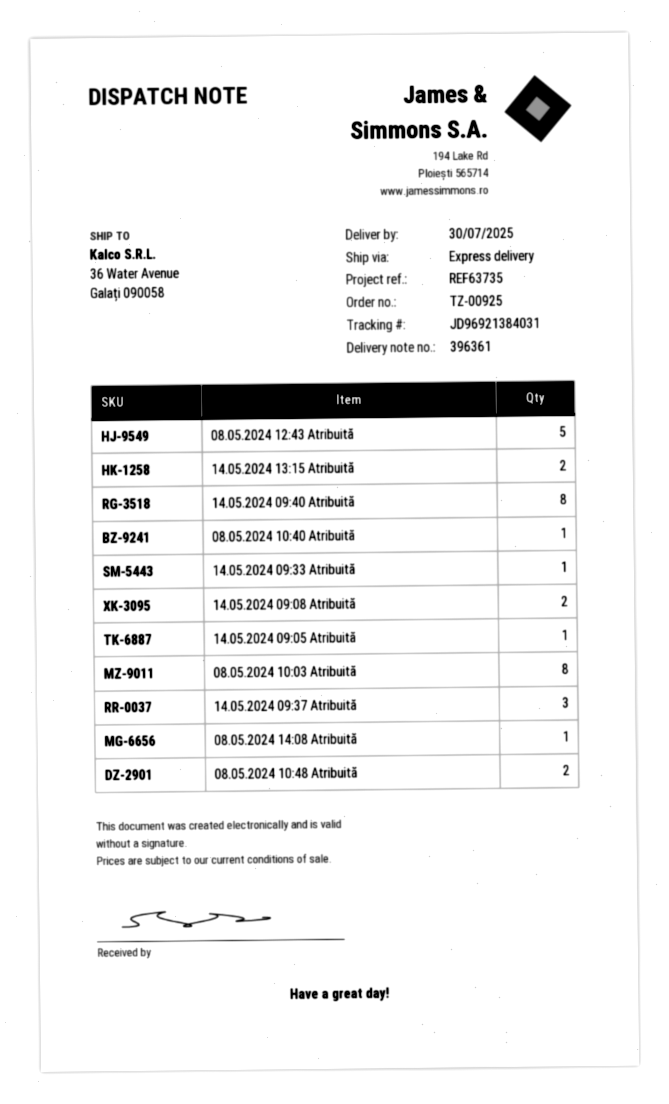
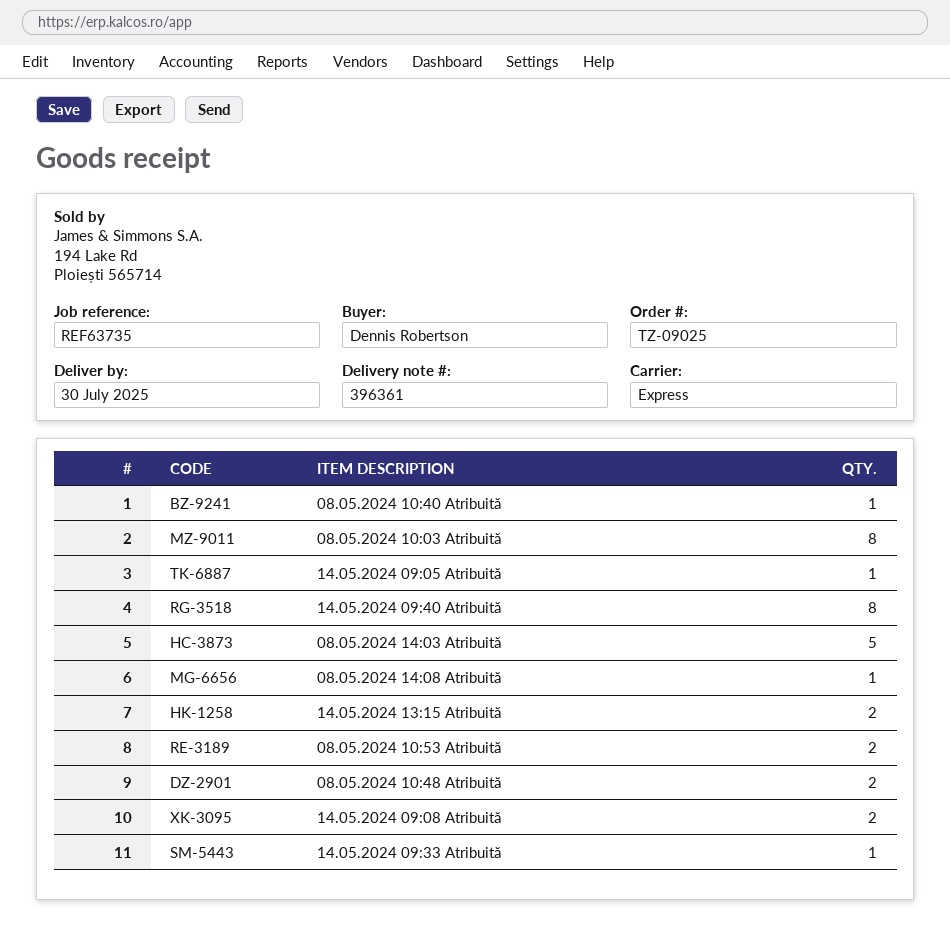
order number: TZ-00925 -> TZ-09025
08.05.2024 12:43 Atribuită: 5 -> none
14.05.2024 09:37 Atribuită: 3 -> none
08.05.2024 14:03 Atribuită: none -> 5
08.05.2024 10:53 Atribuită: none -> 2

